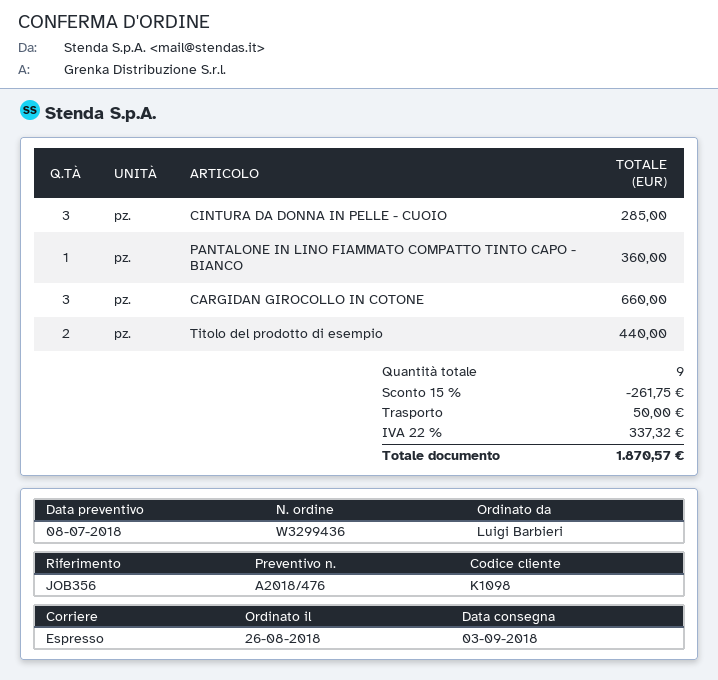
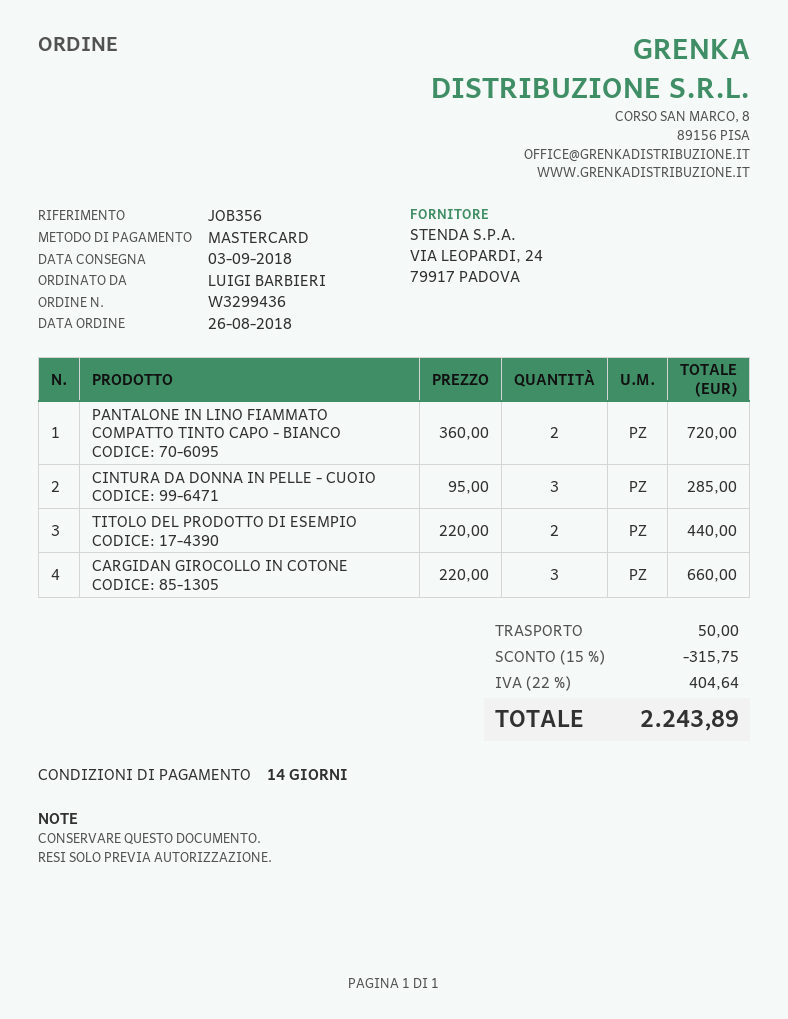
PANTALONE IN LINO FIAMMATO COMPATTO TINTO CAPO - BIANCO: 1 for 360.00 -> 2 for 720.00
discount: 15% = 261.75 -> 15% = 315.75
tax: 22% = 337.32 -> 22% = 404.64
total: 1870.57 -> 2243.89

